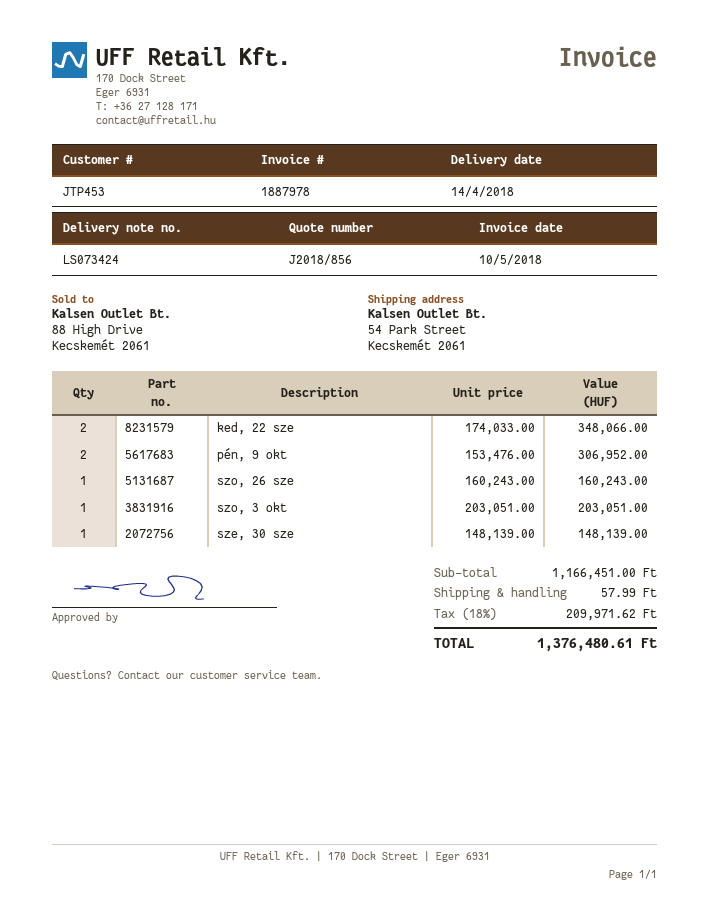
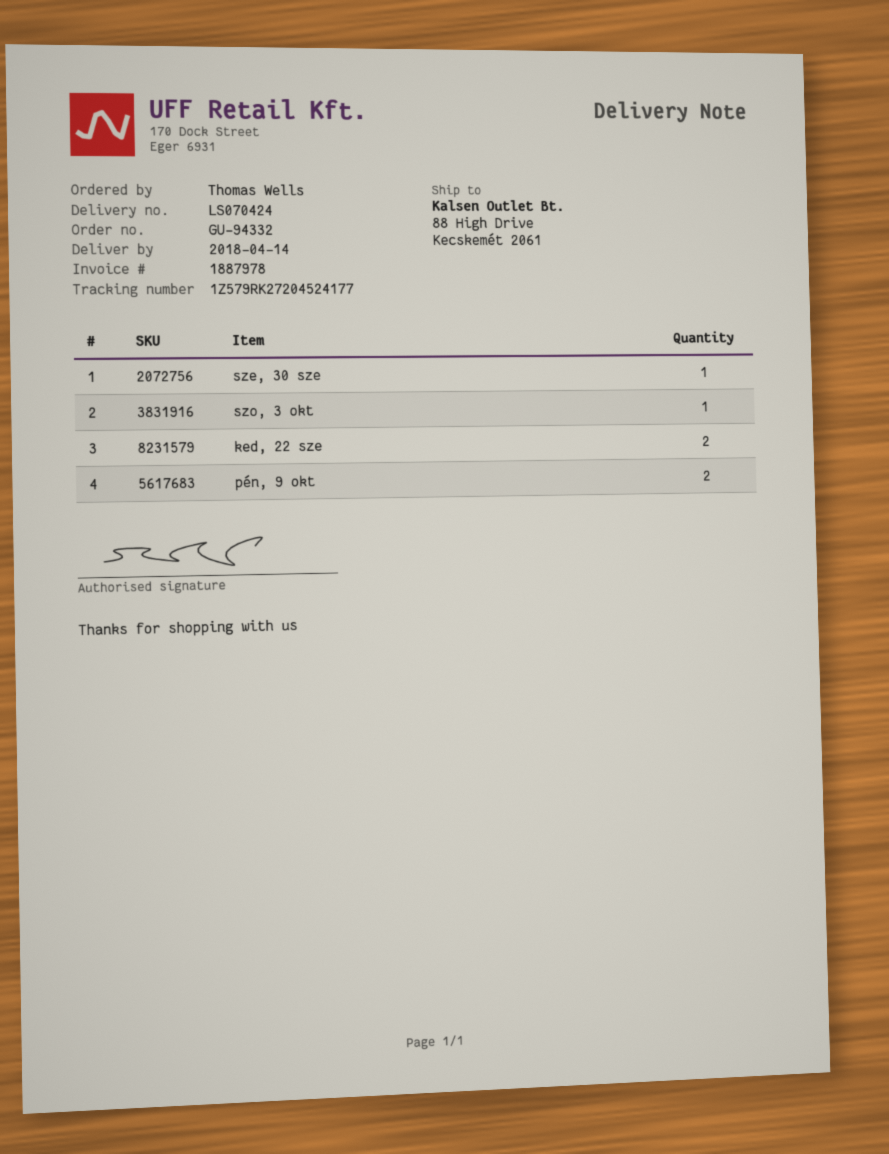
delivery note number: LS073424 -> LS070424
ship to: 54 Park Street, Kecskemét 2061 -> 88 High Drive, Kecskemét 2061
szo, 26 sze: 1 -> none

